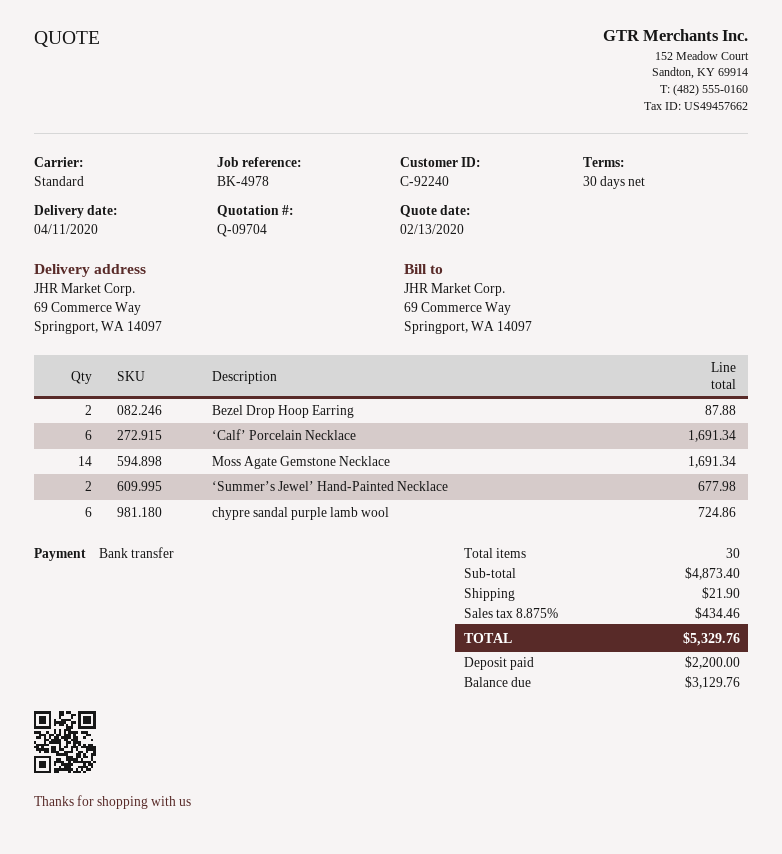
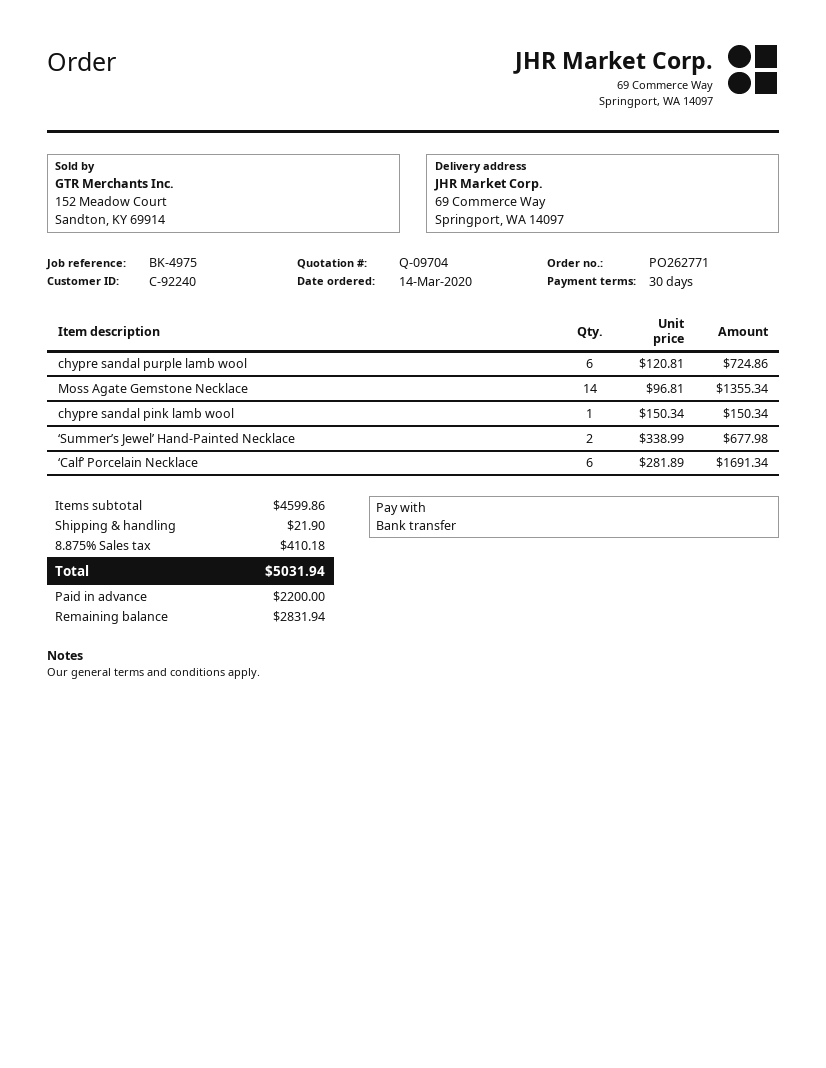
reference: BK-4978 -> BK-4975
Bezel Drop Hoop Earring: 2 for 87.88 -> none
Moss Agate Gemstone Necklace: 14 for 1691.34 -> 14 for 1355.34
chypre sandal pink lamb wool: none -> 1 for 150.34
subtotal: 4873.40 -> 4599.86
tax: 8.875% = 434.46 -> 8.875% = 410.18
total: 5329.76 -> 5031.94
balance: 3129.76 -> 2831.94

